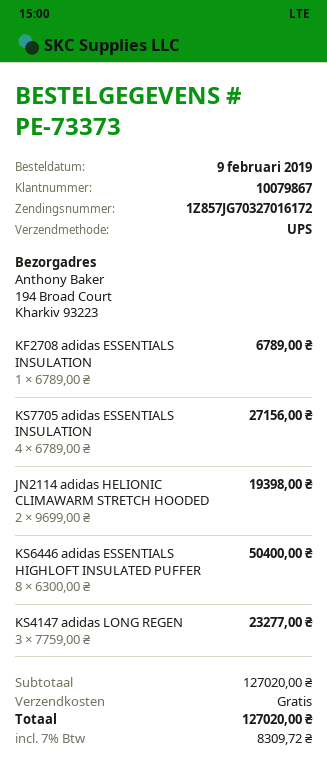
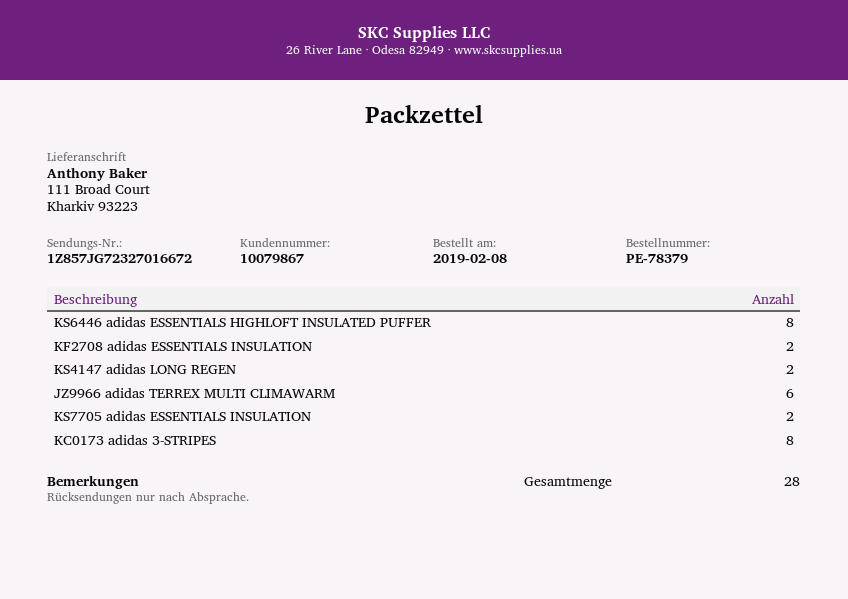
order number: PE-73373 -> PE-78379
order date: 2019-02-09 -> 2019-02-08
tracking number: 1Z857JG70327016172 -> 1Z857JG72327016672
ship to: 194 Broad Court, Kharkiv 93223 -> 111 Broad Court, Kharkiv 93223
KF2708 adidas ESSENTIALS INSULATION: 1 -> 2
KS7705 adidas ESSENTIALS INSULATION: 4 -> 2
JN2114 adidas HELIONIC CLIMAWARM STRETCH HOODED: 2 -> none
KS4147 adidas LONG REGEN: 3 -> 2
JZ9966 adidas TERREX MULTI CLIMAWARM: none -> 6
KC0173 adidas 3-STRIPES: none -> 8

